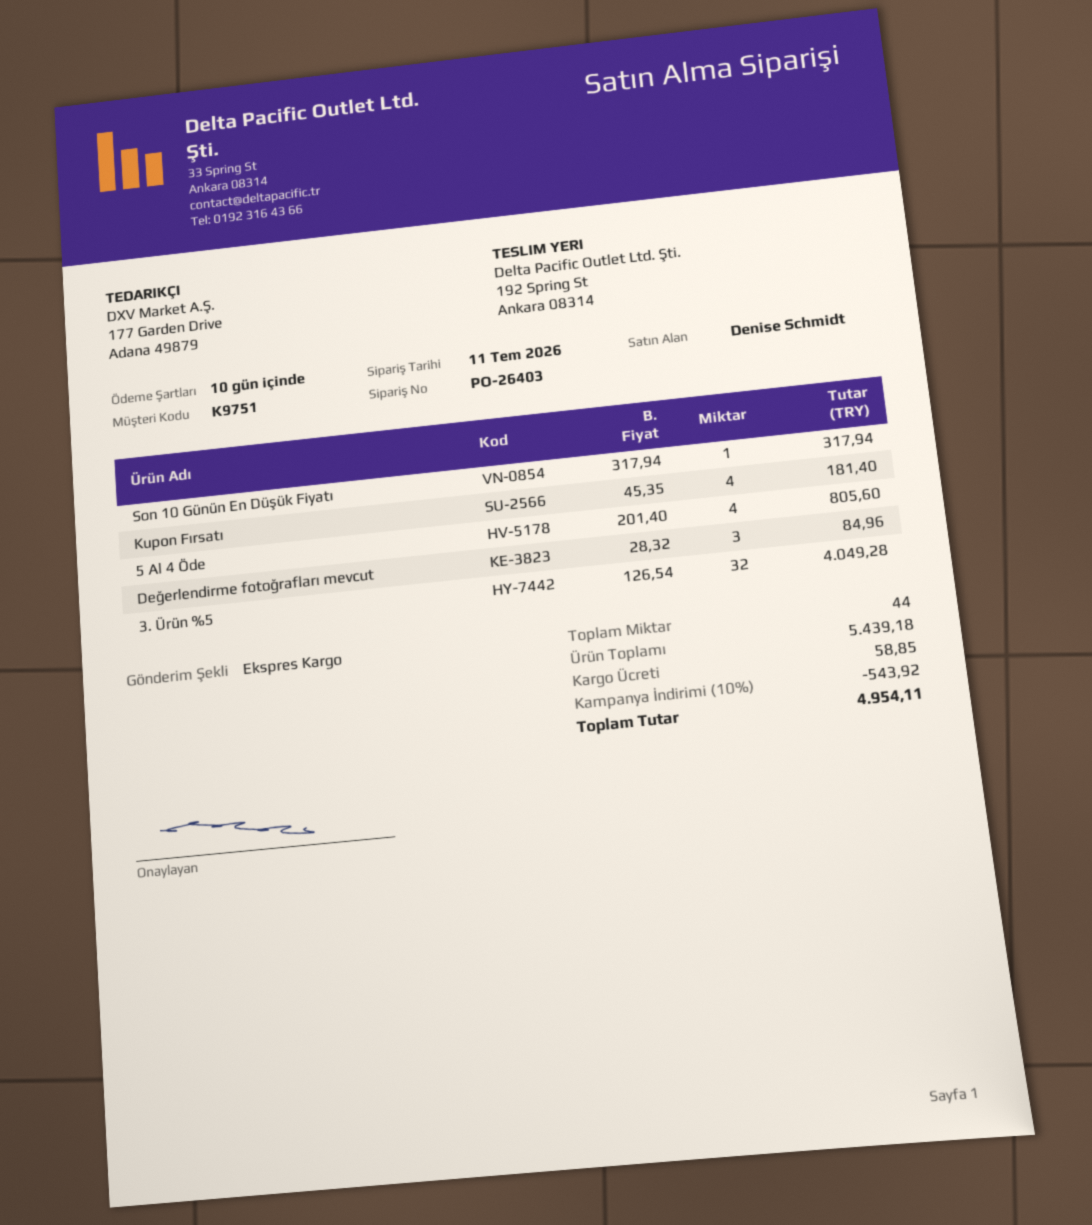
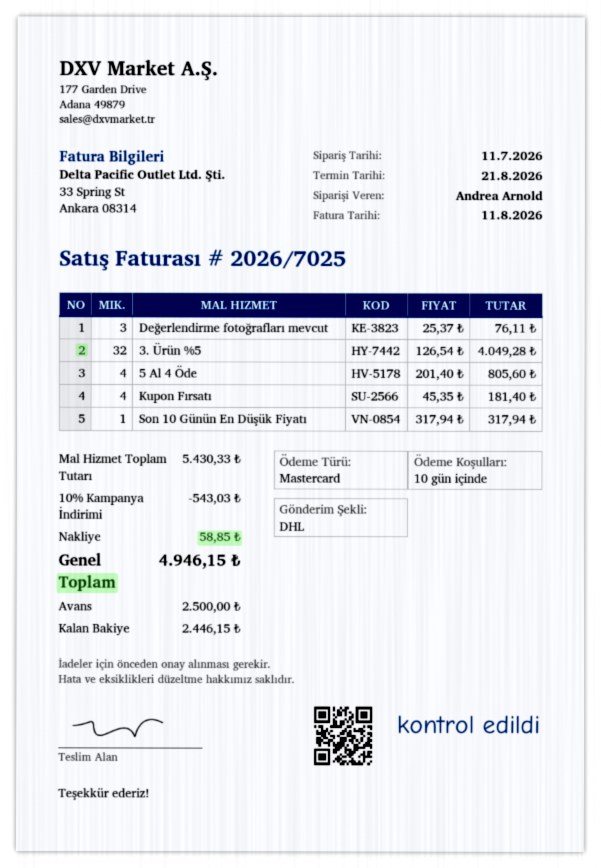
ordered by: Denise Schmidt -> Andrea Arnold
shipping method: express -> DHL
Değerlendirme fotoğrafları mevcut: 3 x 28.32 = 84.96 -> 3 x 25.37 = 76.11
subtotal: 5439.18 -> 5430.33
discount: 10% = 543.92 -> 10% = 543.03
total: 4954.11 -> 4946.15

